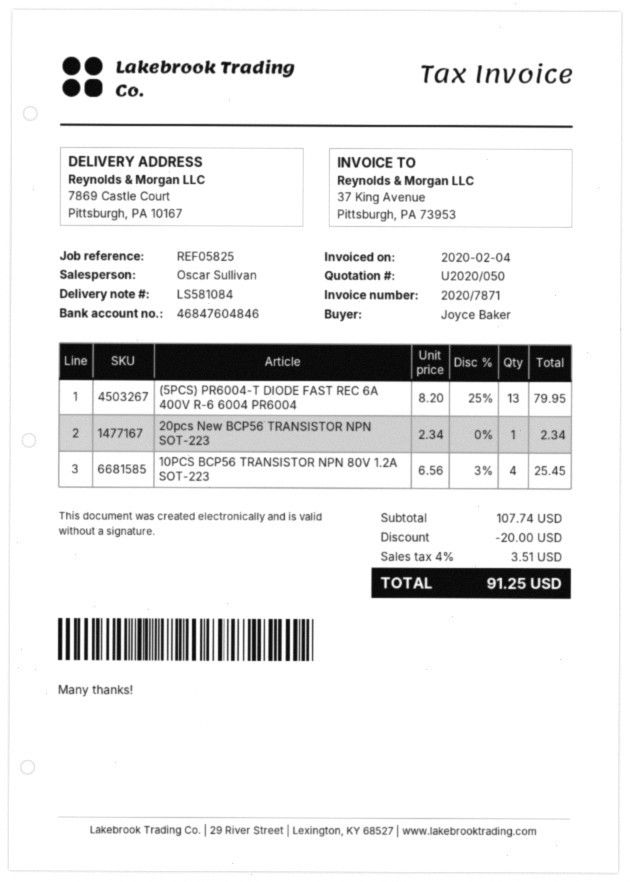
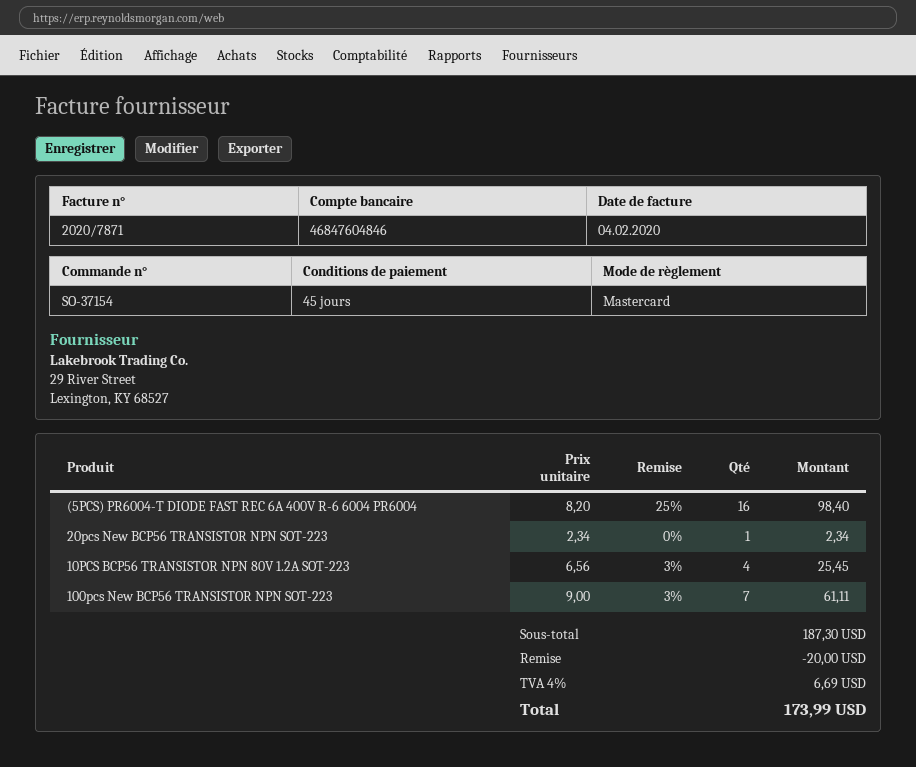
(5PCS) PR6004-T DIODE FAST REC 6A 400V R-6 6004 PR6004: 13 x 8.20 - 25% = 79.95 -> 16 x 8.20 - 25% = 98.40
100pcs New BCP56 TRANSISTOR NPN SOT-223: none -> 7 x 9.00 - 3% = 61.11
subtotal: 107.74 -> 187.30
tax: 4% = 3.51 -> 4% = 6.69
total: 91.25 -> 173.99

